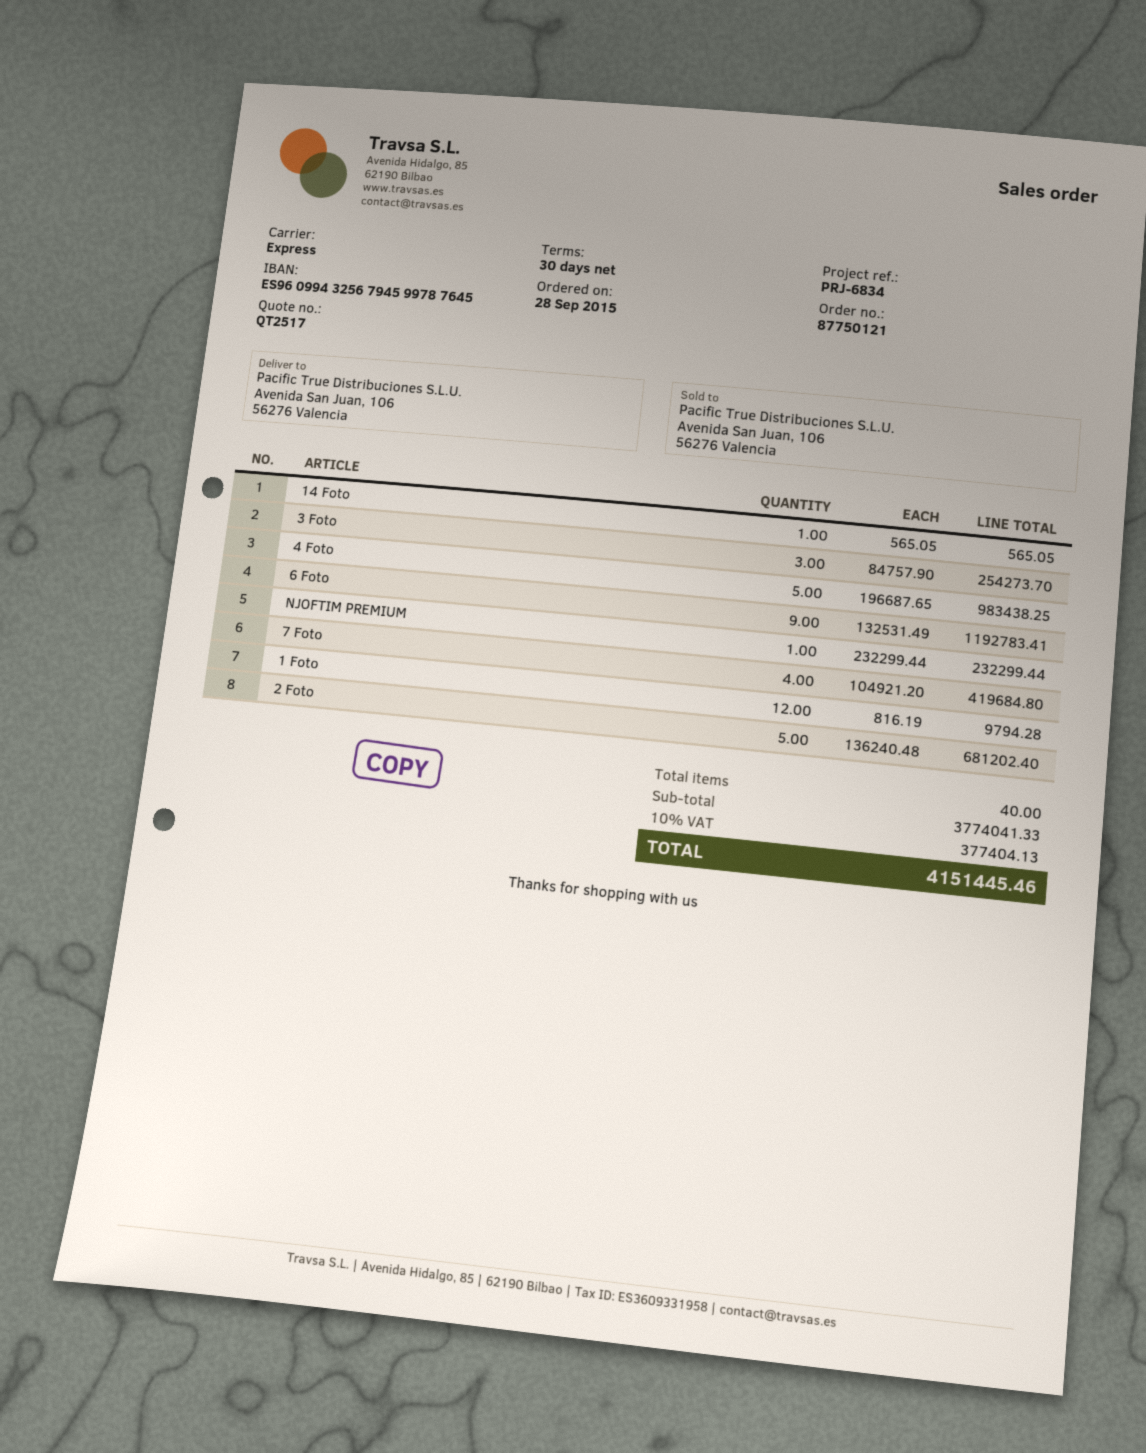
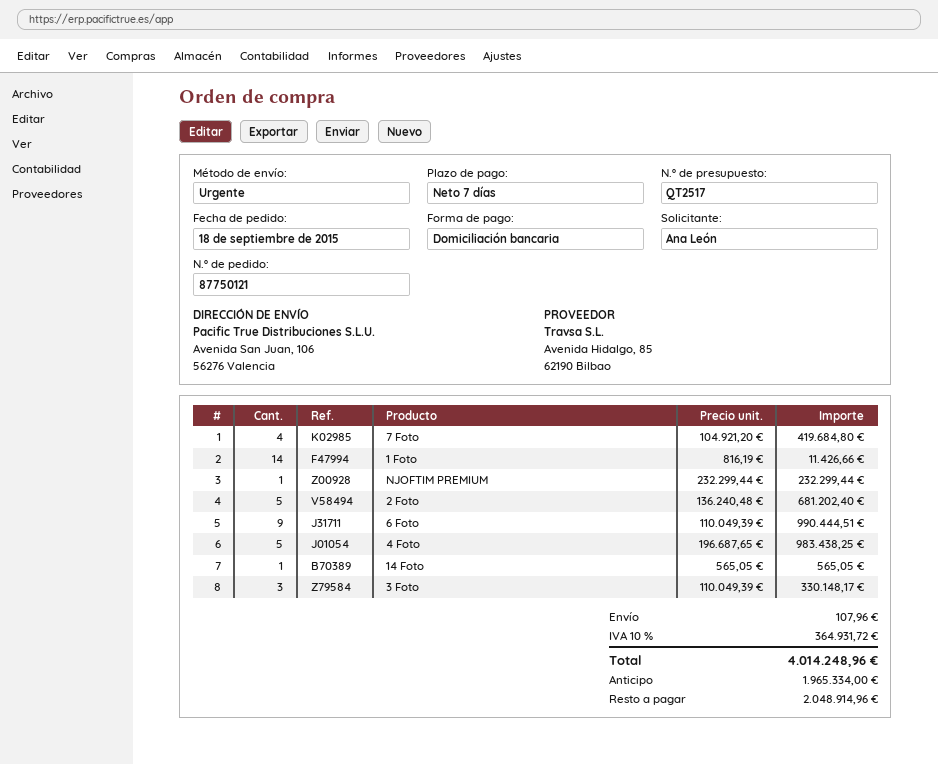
order date: 2015-09-28 -> 2015-09-18
payment terms: 30 days -> 7 days
3 Foto: 3 x 84757.90 = 254273.70 -> 3 x 110049.39 = 330148.17
6 Foto: 9 x 132531.49 = 1192783.41 -> 9 x 110049.39 = 990444.51
1 Foto: 12 x 816.19 = 9794.28 -> 14 x 816.19 = 11426.66
shipping: none -> 107.96
tax: 10% = 377404.13 -> 10% = 364931.72
total: 4151445.46 -> 4014248.96

